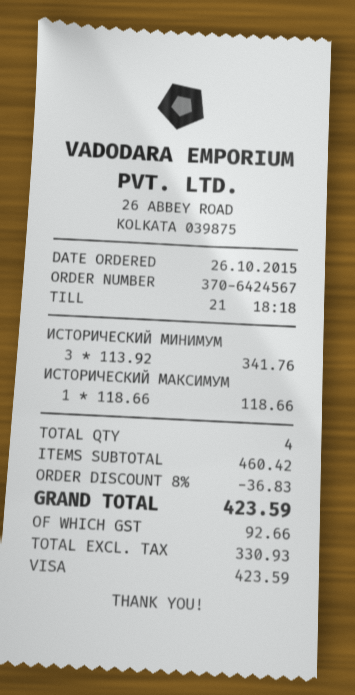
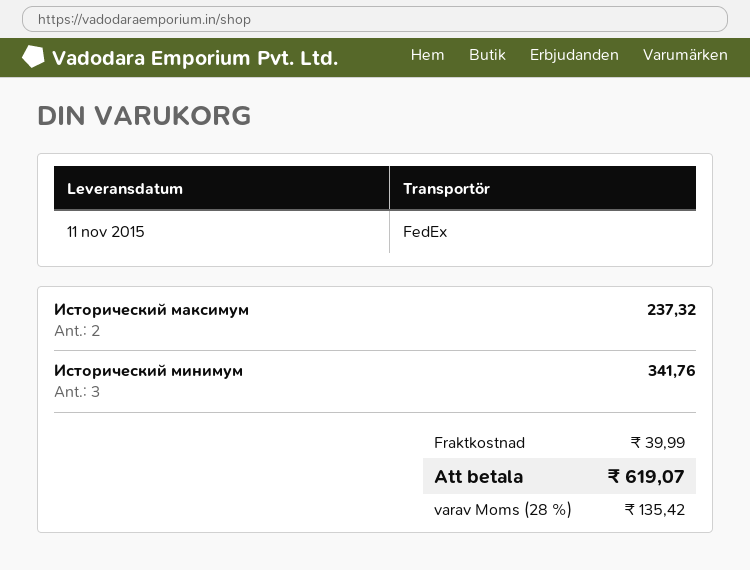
ИСТОРИЧЕСКИЙ МАКСИМУМ: 1 for 118.66 -> 2 for 237.32
discount: 8% = 36.83 -> none
shipping: none -> 39.99
tax: 92.66 -> 135.42
total: 423.59 -> 619.07

